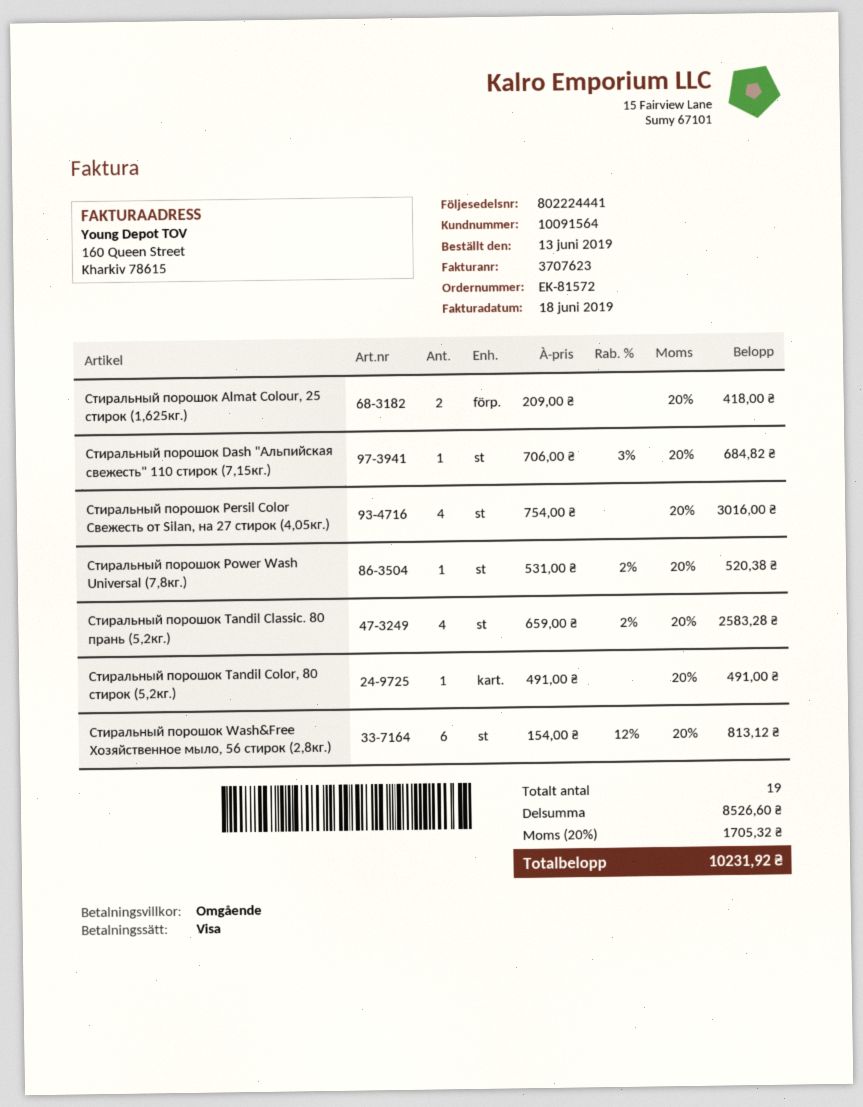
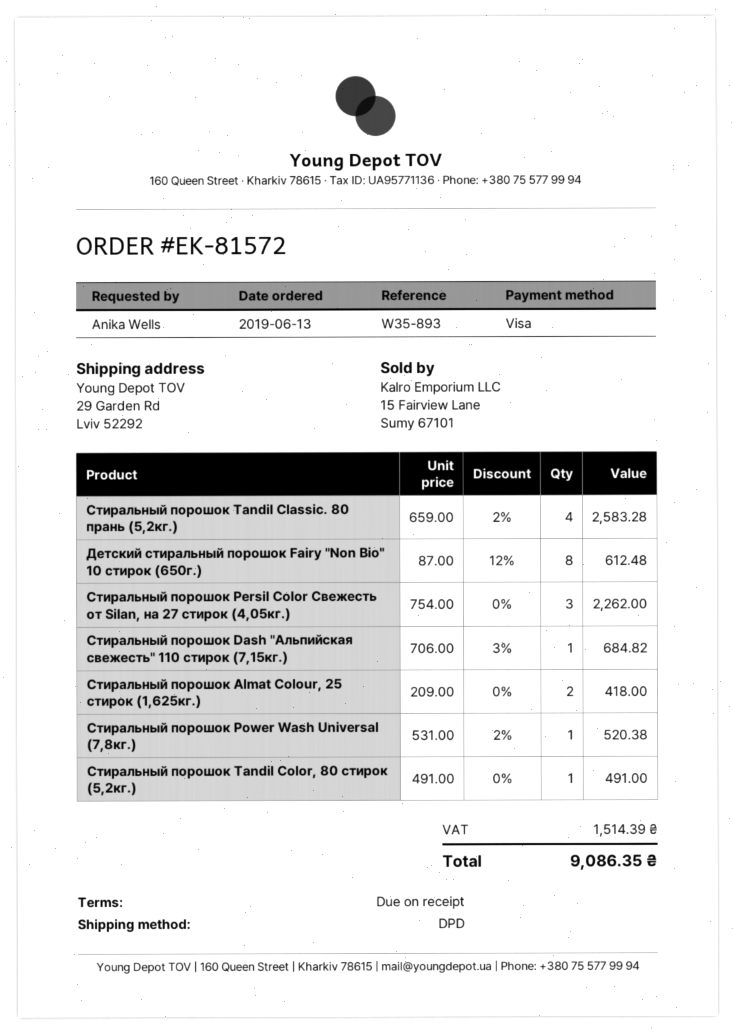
Стиральный порошок Persil Color Свежесть от Silan, на 27 стирок (4,05кг.): 4 x 754.00 = 3016.00 -> 3 x 754.00 = 2262.00
Стиральный порошок Wash&Free Хозяйственное мыло, 56 стирок (2,8кг.): 6 x 154.00 - 12% = 813.12 -> none
Детский стиральный порошок Fairy "Non Bio" 10 стирок (650г.): none -> 8 x 87.00 - 12% = 612.48
tax: 1705.32 -> 1514.39
total: 10231.92 -> 9086.35

